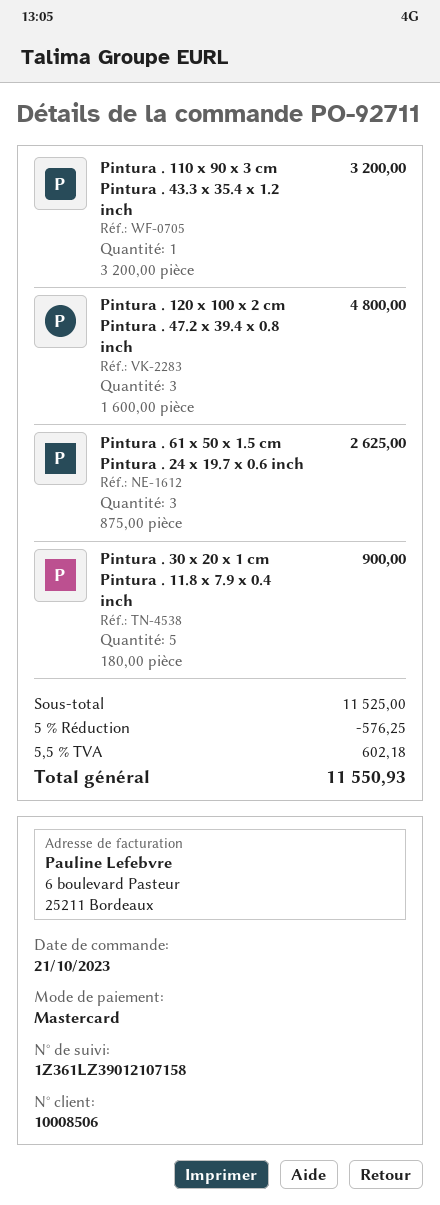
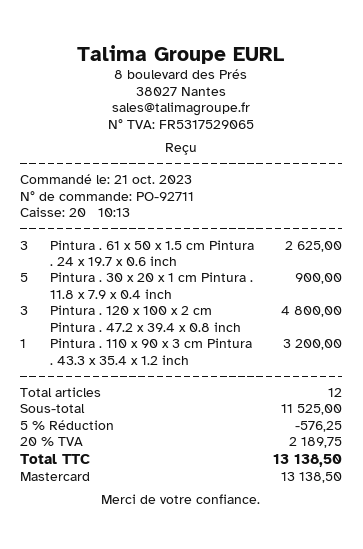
tax: 5.5% = 602.18 -> 20% = 2189.75
total: 11550.93 -> 13138.50

